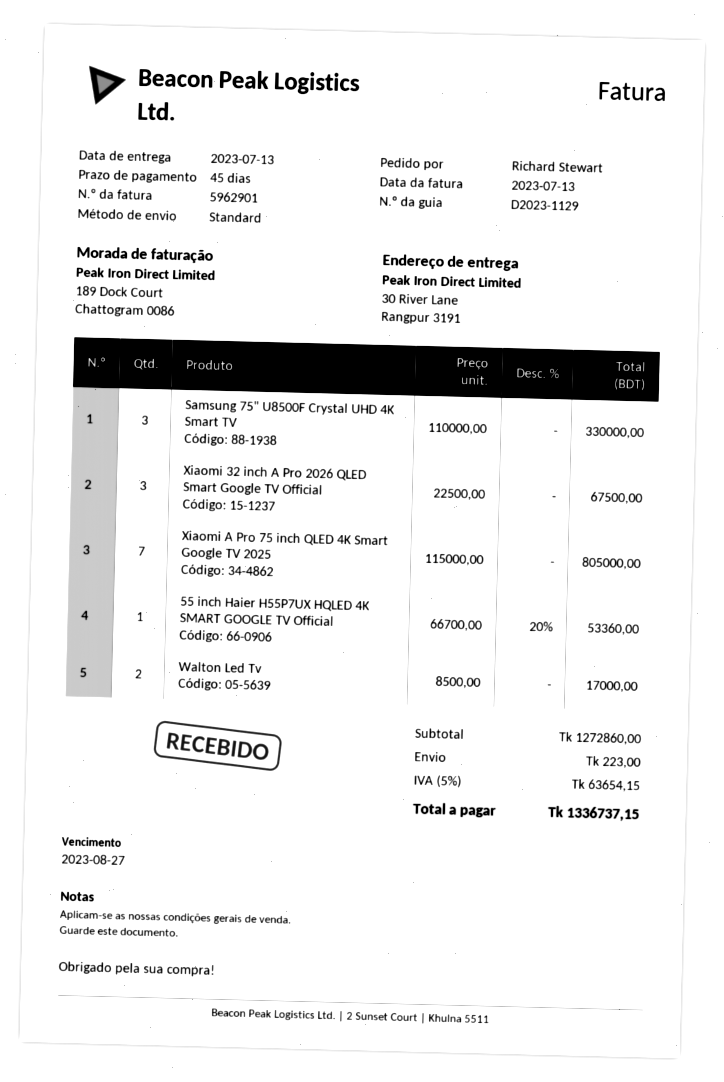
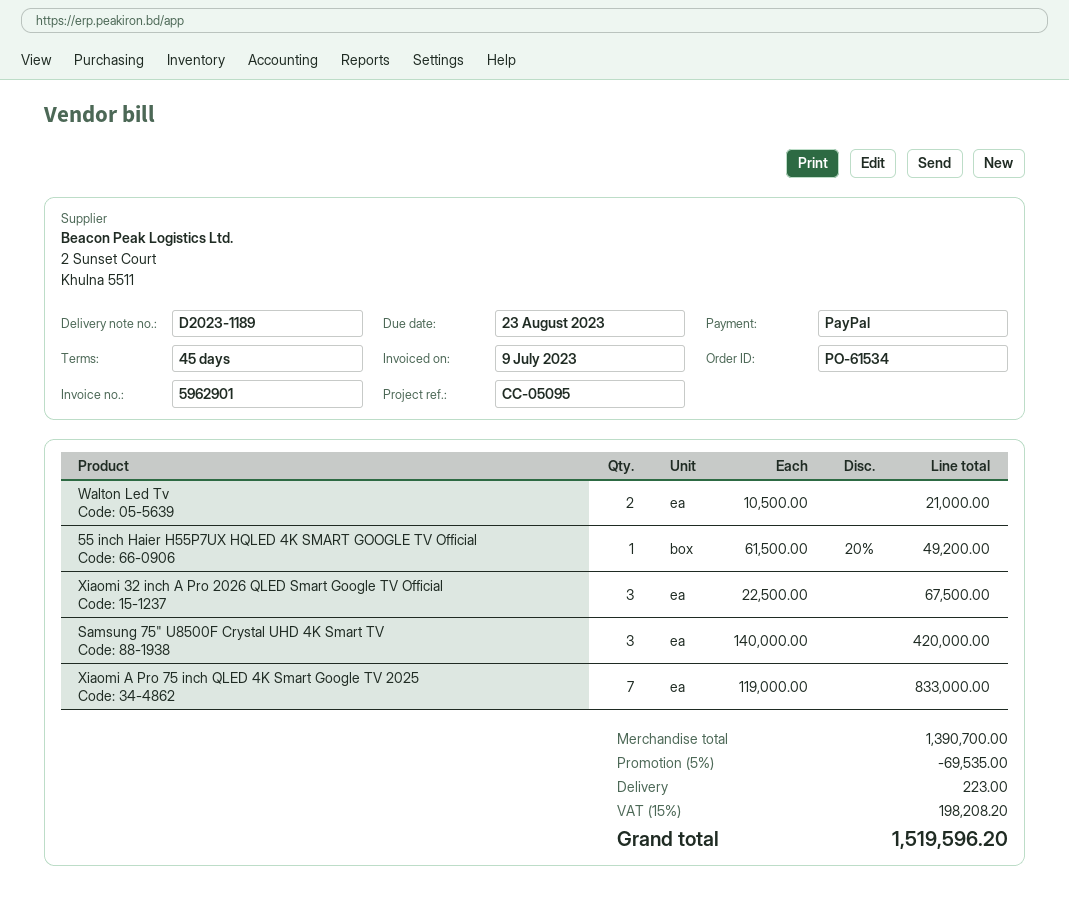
delivery note number: D2023-1129 -> D2023-1189
invoice date: 2023-07-13 -> 2023-07-09
due date: 2023-08-27 -> 2023-08-23
Samsung 75" U8500F Crystal UHD 4K Smart TV: 3 x 110000.00 = 330000.00 -> 3 x 140000.00 = 420000.00
Xiaomi A Pro 75 inch QLED 4K Smart Google TV 2025: 7 x 115000.00 = 805000.00 -> 7 x 119000.00 = 833000.00
55 inch Haier H55P7UX HQLED 4K SMART GOOGLE TV Official: 1 x 66700.00 - 20% = 53360.00 -> 1 x 61500.00 - 20% = 49200.00
Walton Led Tv: 2 x 8500.00 = 17000.00 -> 2 x 10500.00 = 21000.00
subtotal: 1272860.00 -> 1390700.00
discount: none -> 5% = 69535.00
tax: 5% = 63654.15 -> 15% = 198208.20
total: 1336737.15 -> 1519596.20

